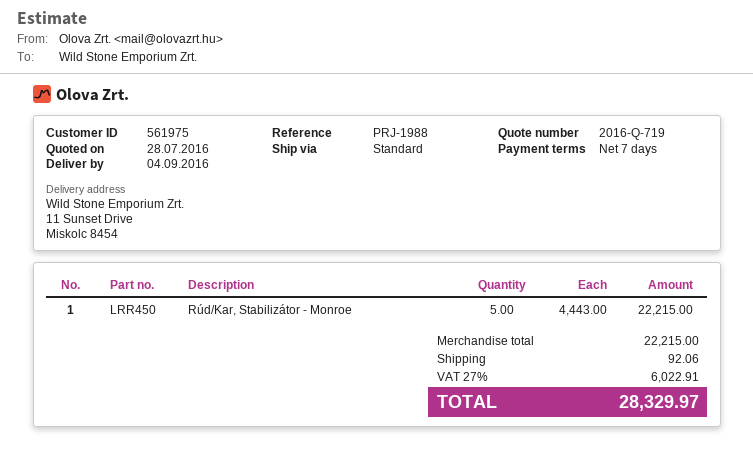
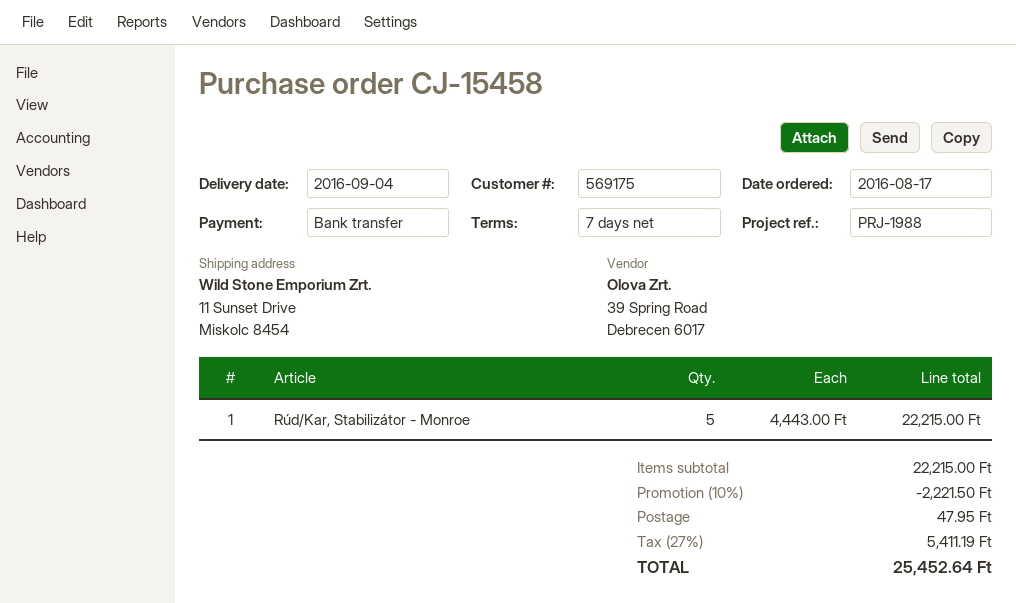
customer number: 561975 -> 569175
discount: none -> 10% = 2221.50
shipping: 92.06 -> 47.95
tax: 27% = 6022.91 -> 27% = 5411.19
total: 28329.97 -> 25452.64

